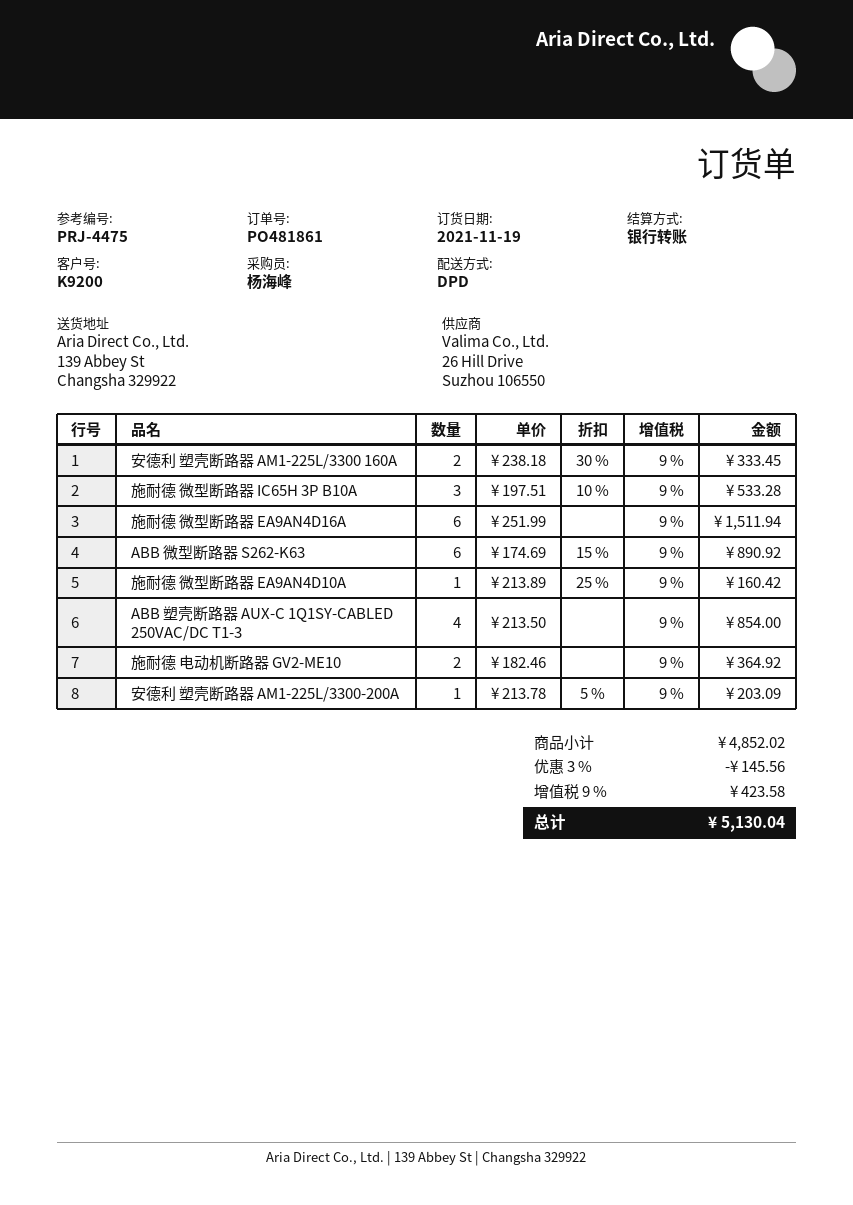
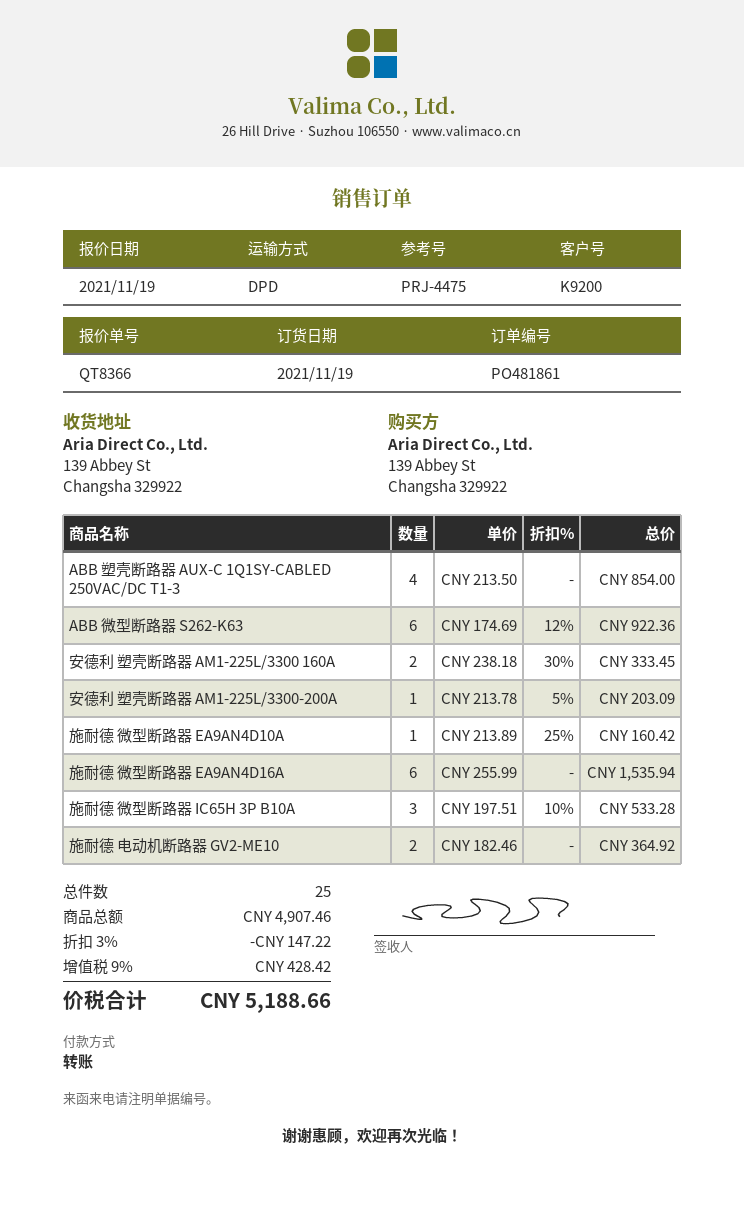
施耐德 微型断路器 EA9AN4D16A: 6 x 251.99 = 1511.94 -> 6 x 255.99 = 1535.94
ABB 微型断路器 S262-K63: 6 x 174.69 - 15% = 890.92 -> 6 x 174.69 - 12% = 922.36
subtotal: 4852.02 -> 4907.46
discount: 3% = 145.56 -> 3% = 147.22
tax: 9% = 423.58 -> 9% = 428.42
total: 5130.04 -> 5188.66

